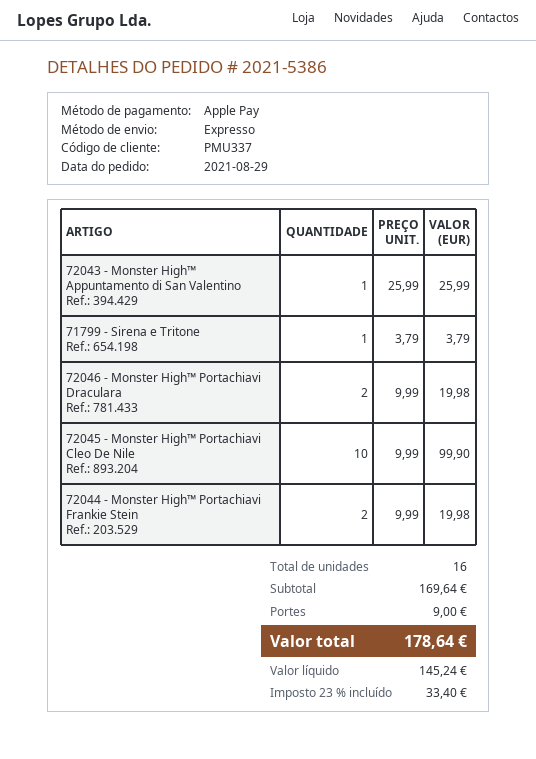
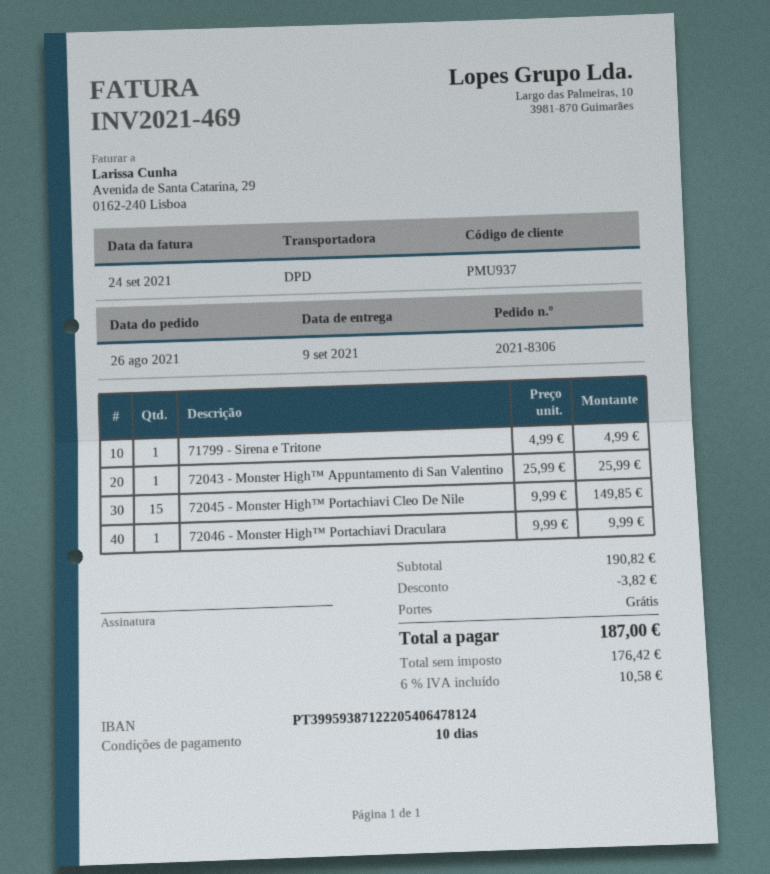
order number: 2021-5386 -> 2021-8306
order date: 2021-08-29 -> 2021-08-26
customer number: PMU337 -> PMU937
shipping method: express -> DPD
71799 - Sirena e Tritone: 1 x 3.79 = 3.79 -> 1 x 4.99 = 4.99
72046 - Monster High™ Portachiavi Draculara: 2 x 9.99 = 19.98 -> 1 x 9.99 = 9.99
72045 - Monster High™ Portachiavi Cleo De Nile: 10 x 9.99 = 99.90 -> 15 x 9.99 = 149.85
72044 - Monster High™ Portachiavi Frankie Stein: 2 x 9.99 = 19.98 -> none
subtotal: 169.64 -> 190.82
discount: none -> 3.82
shipping: 9.00 -> 0.00
net: 145.24 -> 176.42
tax: 23% = 33.40 -> 6% = 10.58
total: 178.64 -> 187.00

